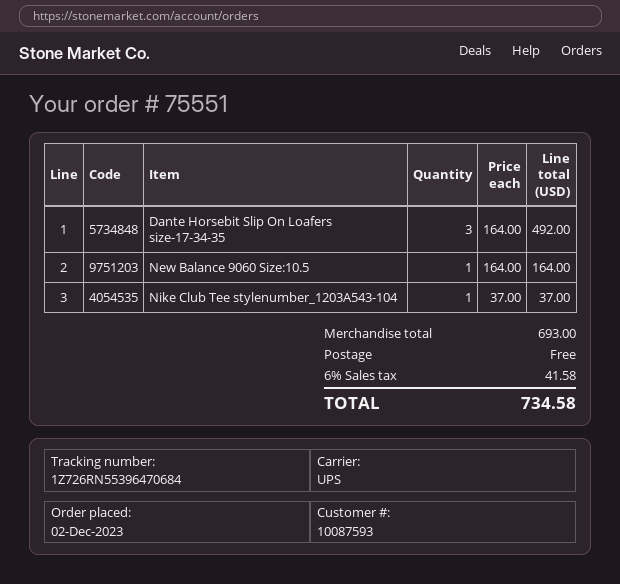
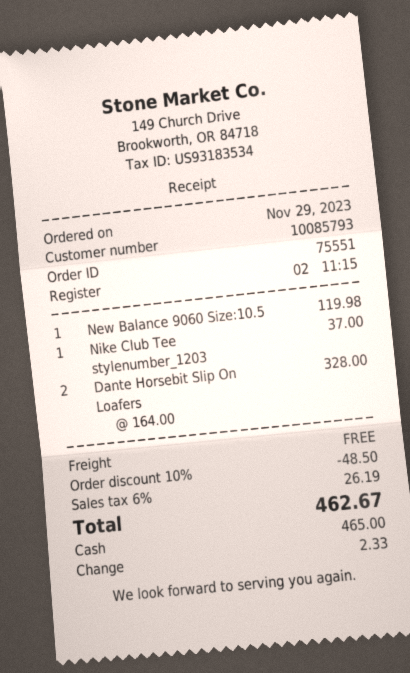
order date: 2023-12-02 -> 2023-11-29
customer number: 10087593 -> 10085793
Dante Horsebit Slip On Loafers size-17-34-35: 3 x 164.00 = 492.00 -> 2 x 164.00 = 328.00
New Balance 9060 Size:10.5: 1 x 164.00 = 164.00 -> 1 x 119.98 = 119.98
discount: none -> 10% = 48.50
tax: 6% = 41.58 -> 6% = 26.19
total: 734.58 -> 462.67

